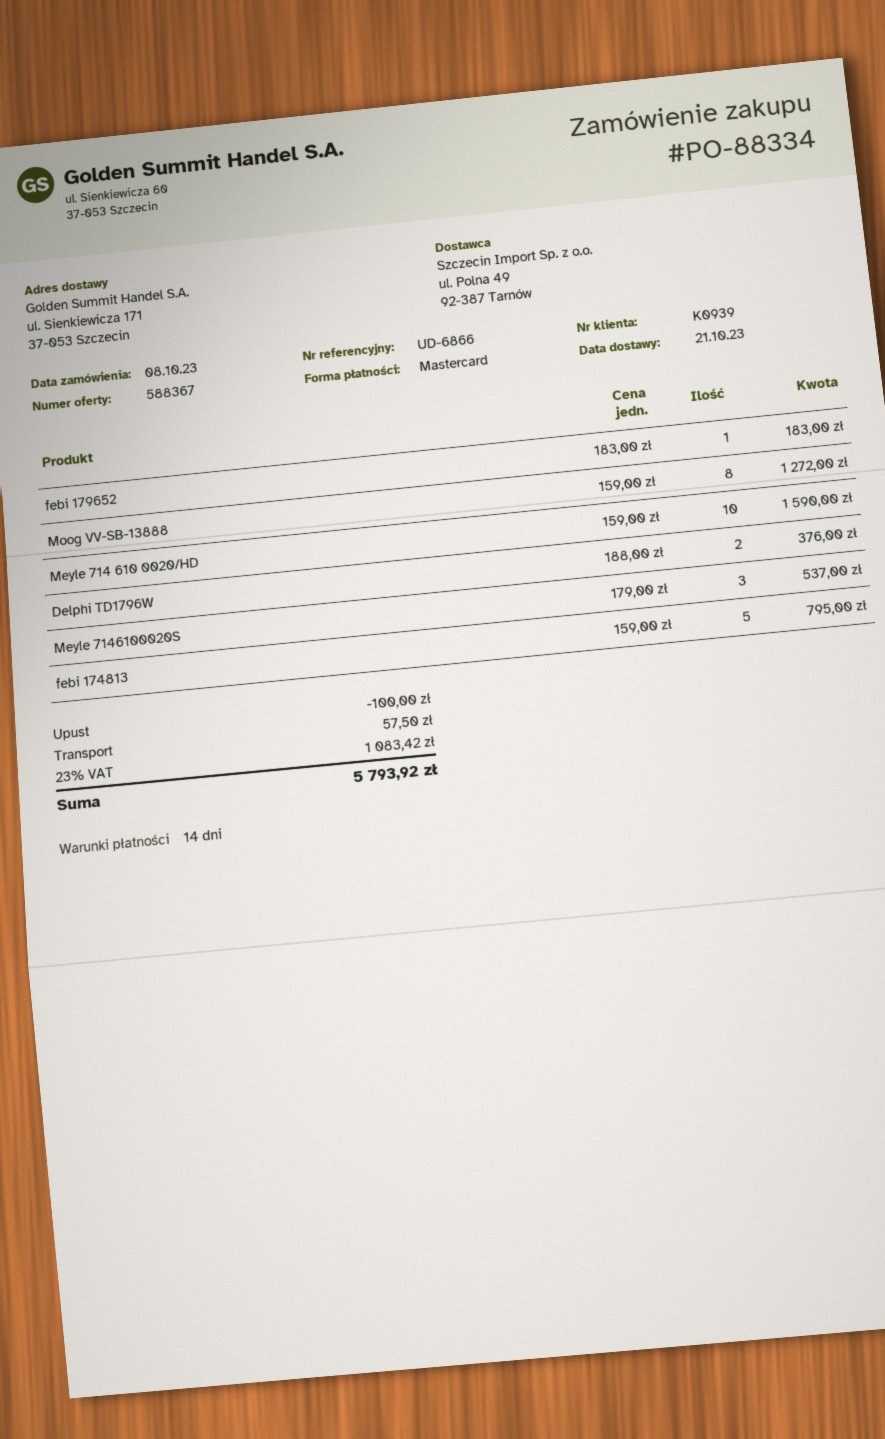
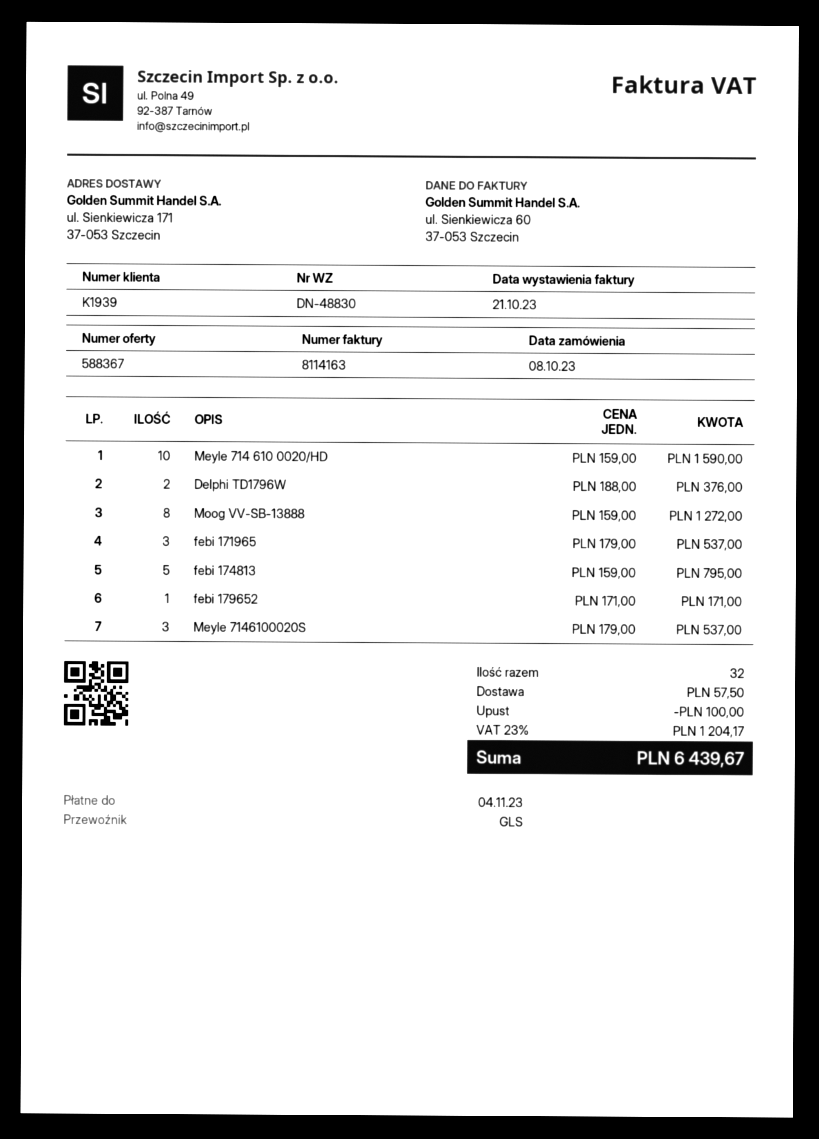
customer number: K0939 -> K1939
febi 179652: 1 x 183.00 = 183.00 -> 1 x 171.00 = 171.00
febi 171965: none -> 3 x 179.00 = 537.00
tax: 23% = 1083.42 -> 23% = 1204.17
total: 5793.92 -> 6439.67

